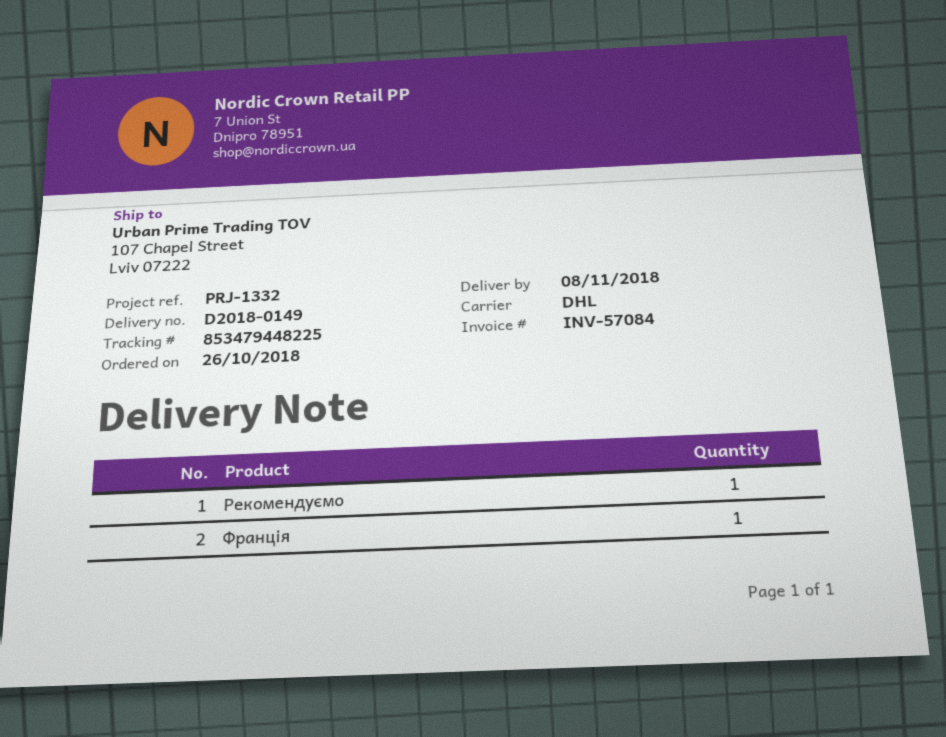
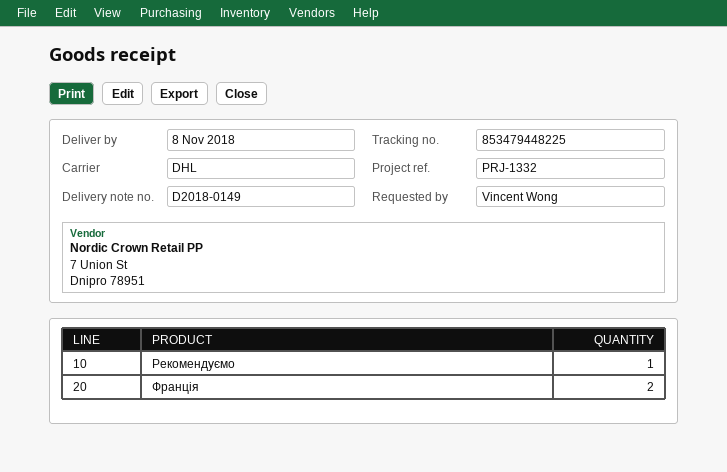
Франція: 1 -> 2

